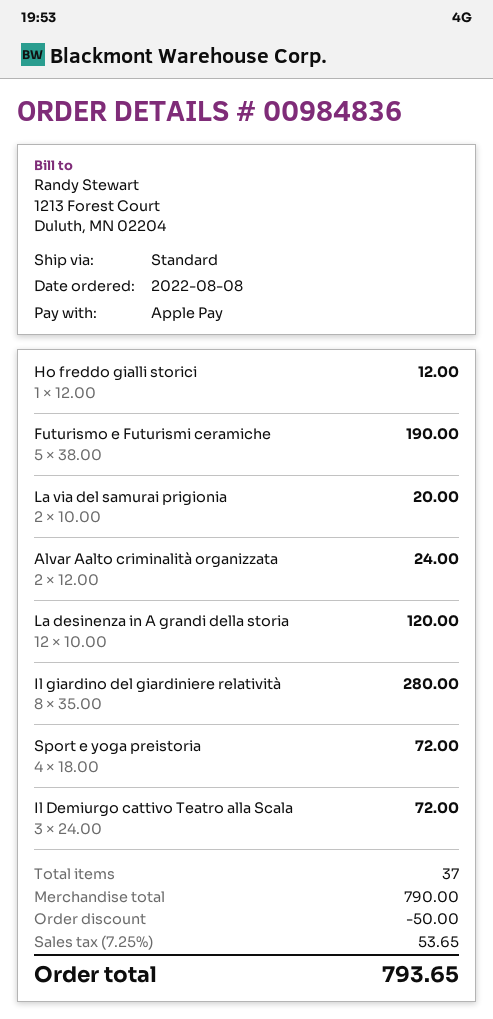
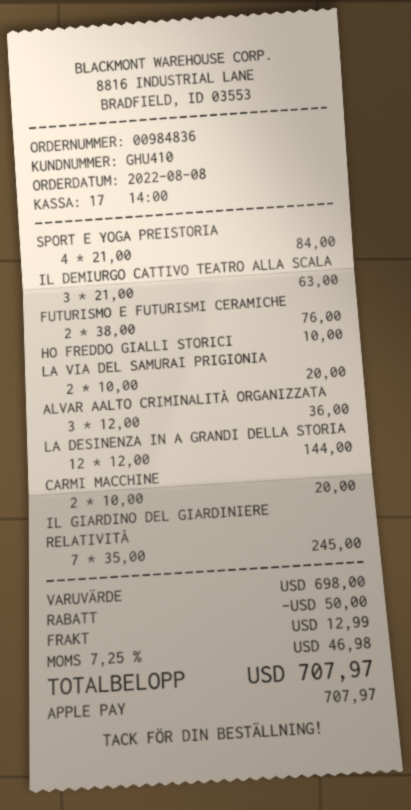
Ho freddo gialli storici: 1 x 12.00 = 12.00 -> 1 x 10.00 = 10.00
Futurismo e Futurismi ceramiche: 5 x 38.00 = 190.00 -> 2 x 38.00 = 76.00
Alvar Aalto criminalità organizzata: 2 x 12.00 = 24.00 -> 3 x 12.00 = 36.00
La desinenza in A grandi della storia: 12 x 10.00 = 120.00 -> 12 x 12.00 = 144.00
Il giardino del giardiniere relatività: 8 x 35.00 = 280.00 -> 7 x 35.00 = 245.00
Sport e yoga preistoria: 4 x 18.00 = 72.00 -> 4 x 21.00 = 84.00
Il Demiurgo cattivo Teatro alla Scala: 3 x 24.00 = 72.00 -> 3 x 21.00 = 63.00
CARMI MACCHINE: none -> 2 x 10.00 = 20.00
subtotal: 790.00 -> 698.00
shipping: none -> 12.99
tax: 7.25% = 53.65 -> 7.25% = 46.98
total: 793.65 -> 707.97

